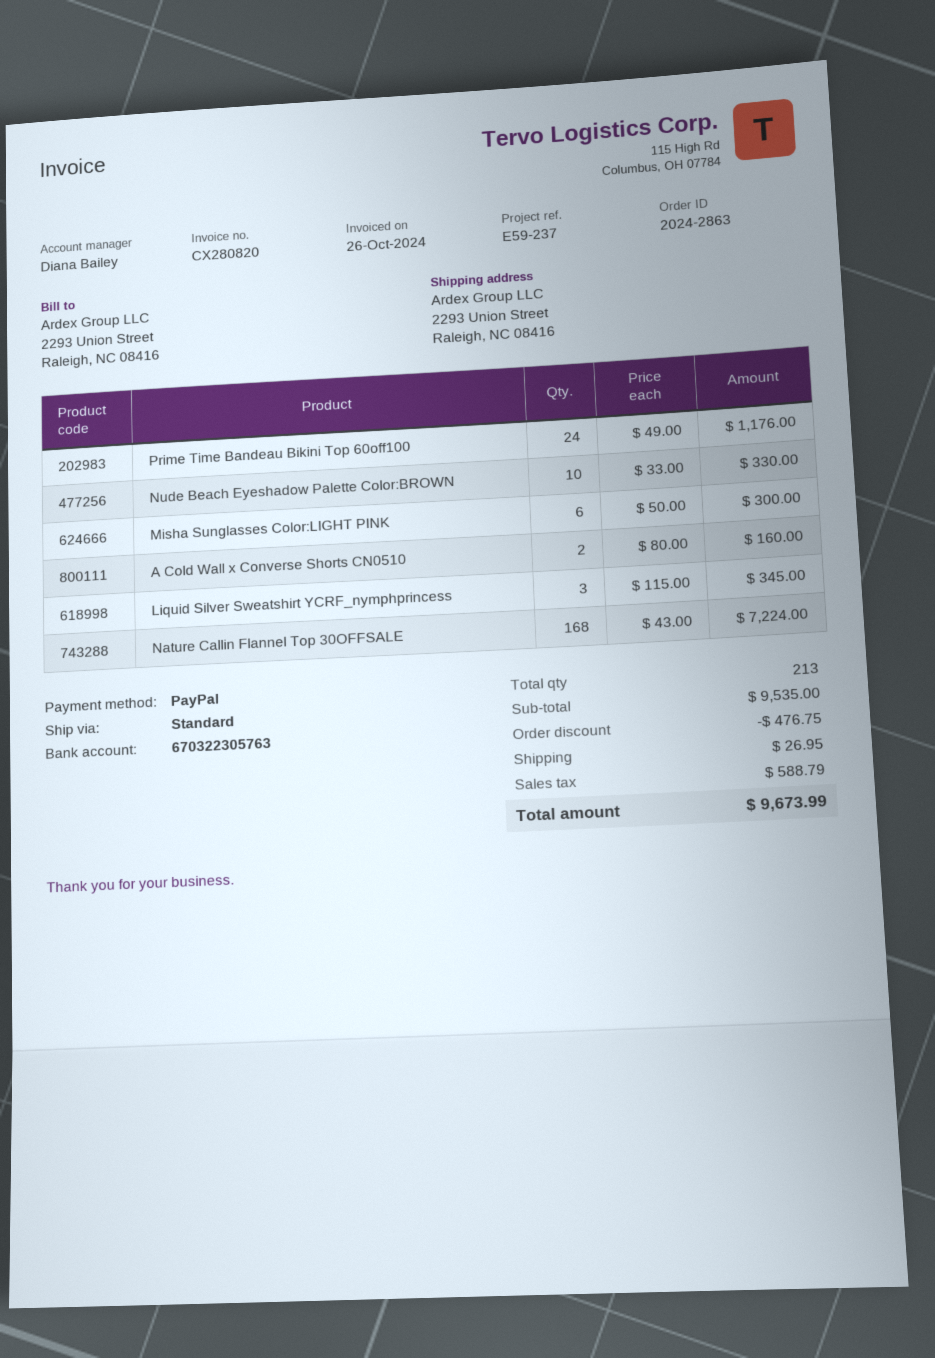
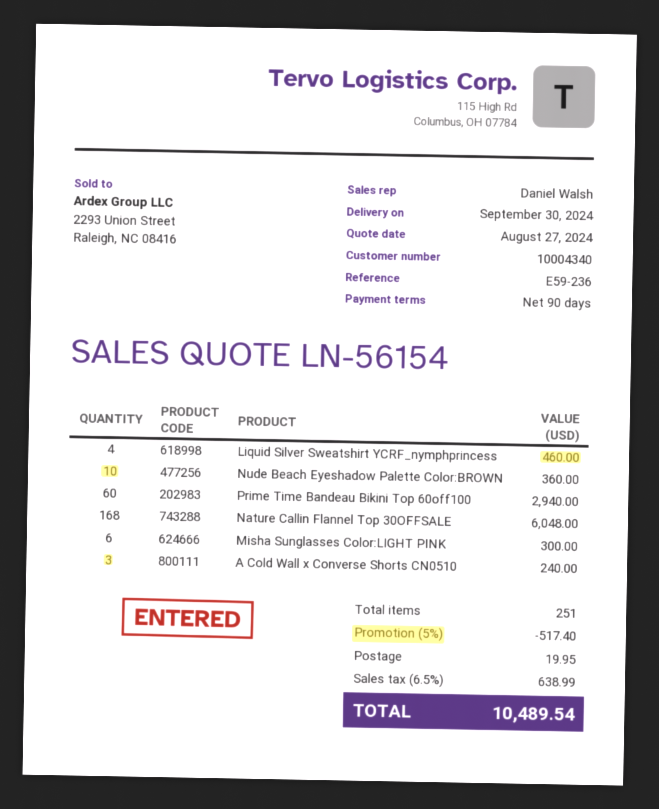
reference: E59-237 -> E59-236
sales rep: Diana Bailey -> Daniel Walsh
Prime Time Bandeau Bikini Top 60off100: 24 for 1176.00 -> 60 for 2940.00
Nude Beach Eyeshadow Palette Color:BROWN: 10 for 330.00 -> 10 for 360.00
A Cold Wall x Converse Shorts CN0510: 2 for 160.00 -> 3 for 240.00
Liquid Silver Sweatshirt YCRF_nymphprincess: 3 for 345.00 -> 4 for 460.00
Nature Callin Flannel Top 30OFFSALE: 168 for 7224.00 -> 168 for 6048.00
total quantity: 213 -> 251
discount: 476.75 -> 517.40
shipping: 26.95 -> 19.95
tax: 588.79 -> 638.99
total: 9673.99 -> 10489.54

